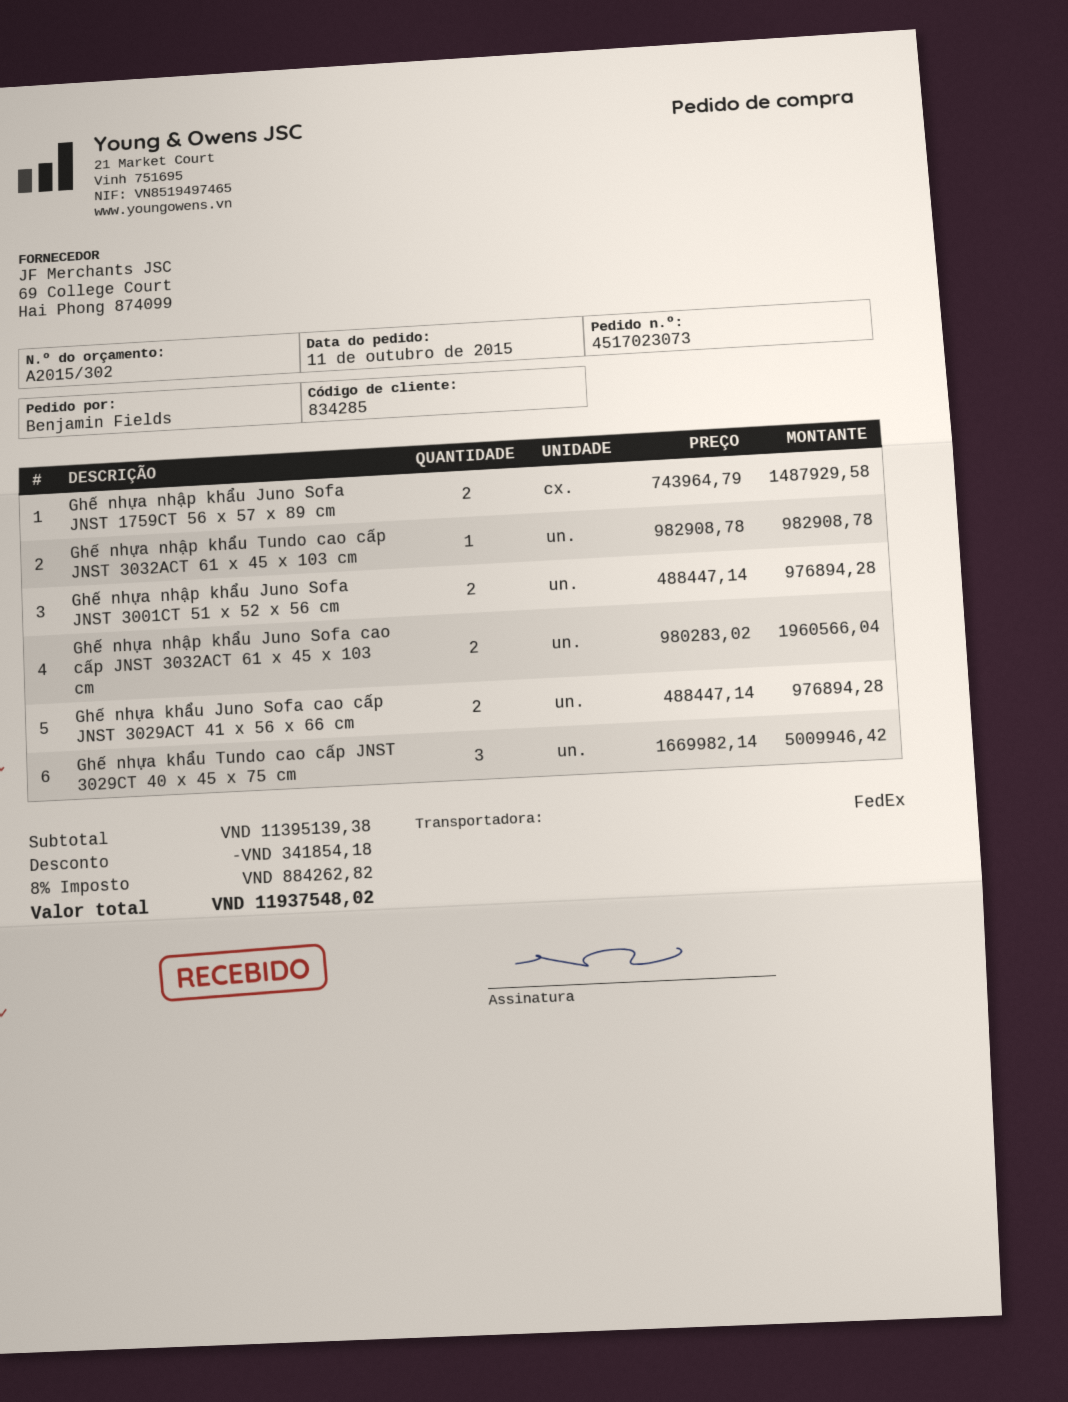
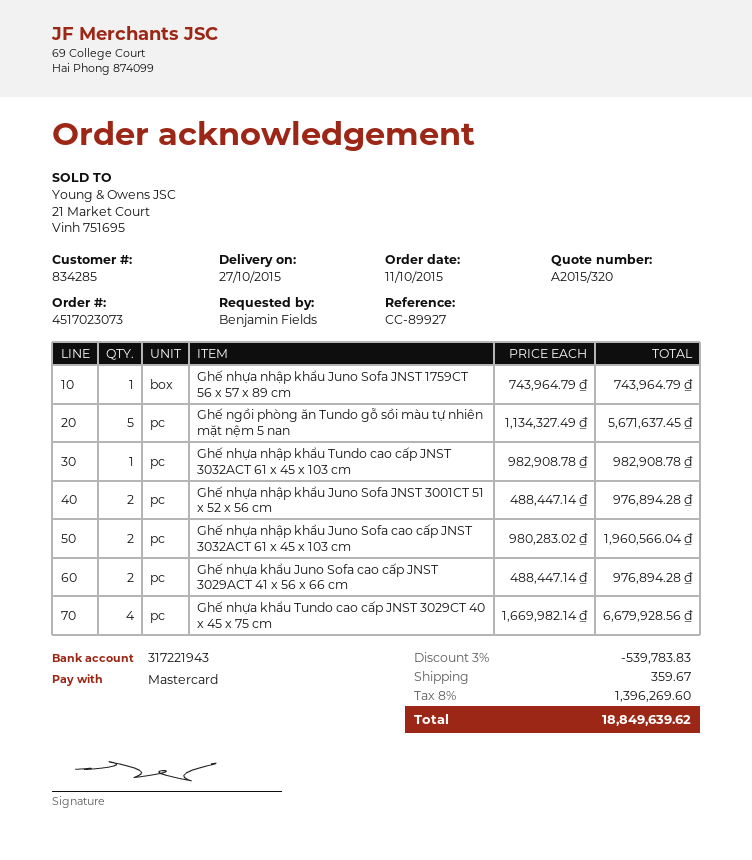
quote number: A2015/302 -> A2015/320
Ghế nhựa nhập khẩu Juno Sofa JNST 1759CT 56 x 57 x 89 cm: 2 x 743964.79 = 1487929.58 -> 1 x 743964.79 = 743964.79
Ghế nhựa khẩu Tundo cao cấp JNST 3029CT 40 x 45 x 75 cm: 3 x 1669982.14 = 5009946.42 -> 4 x 1669982.14 = 6679928.56
Ghế ngồi phòng ăn Tundo gỗ sồi màu tự nhiên mặt nệm 5 nan: none -> 5 x 1134327.49 = 5671637.45
discount: 341854.18 -> 539783.83
shipping: none -> 359.67
tax: 8% = 884262.82 -> 8% = 1396269.60
total: 11937548.02 -> 18849639.62

